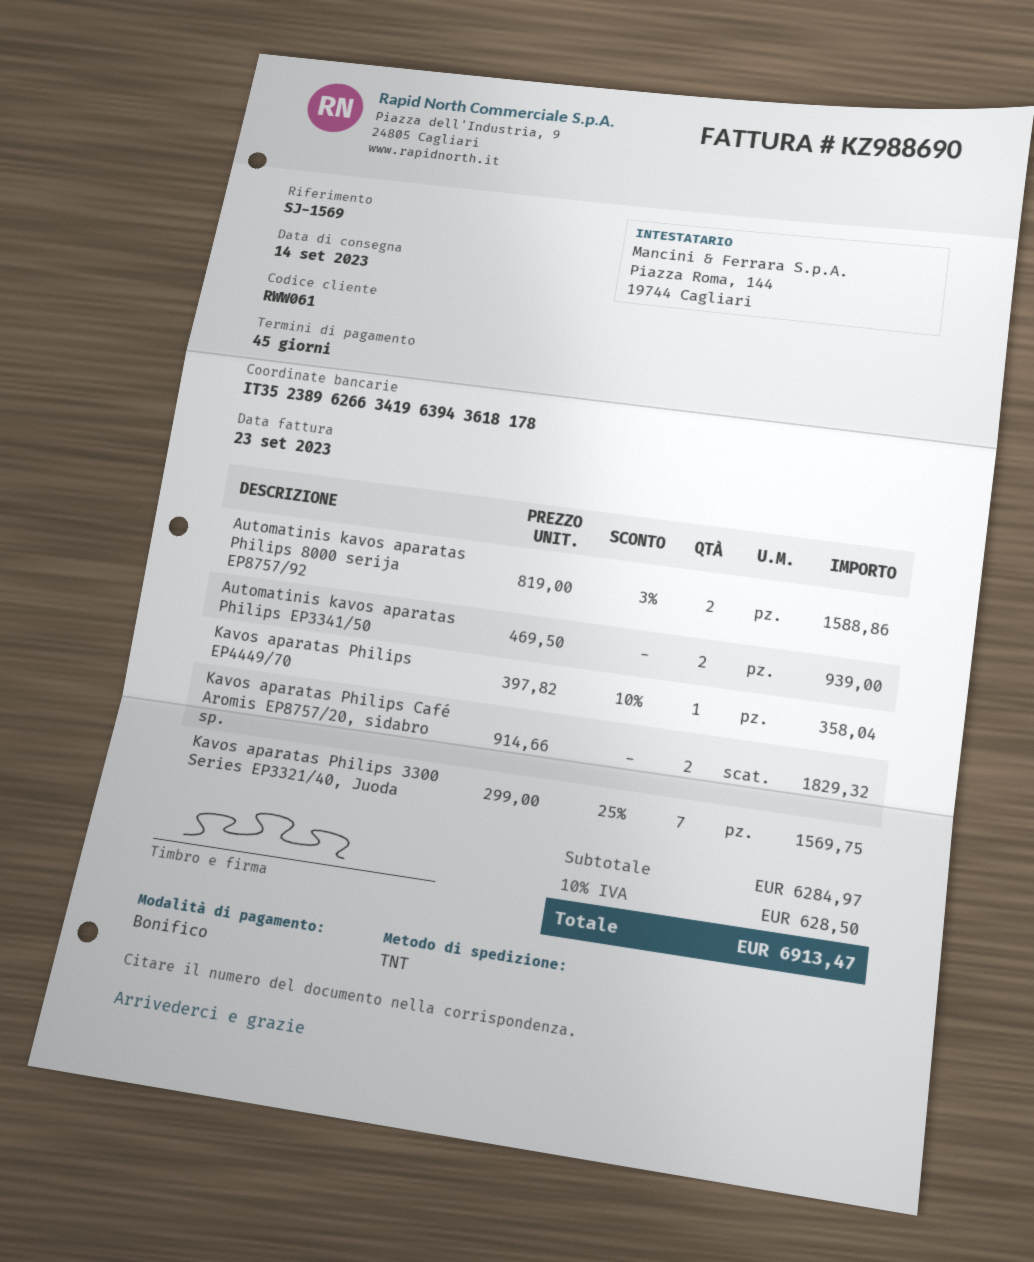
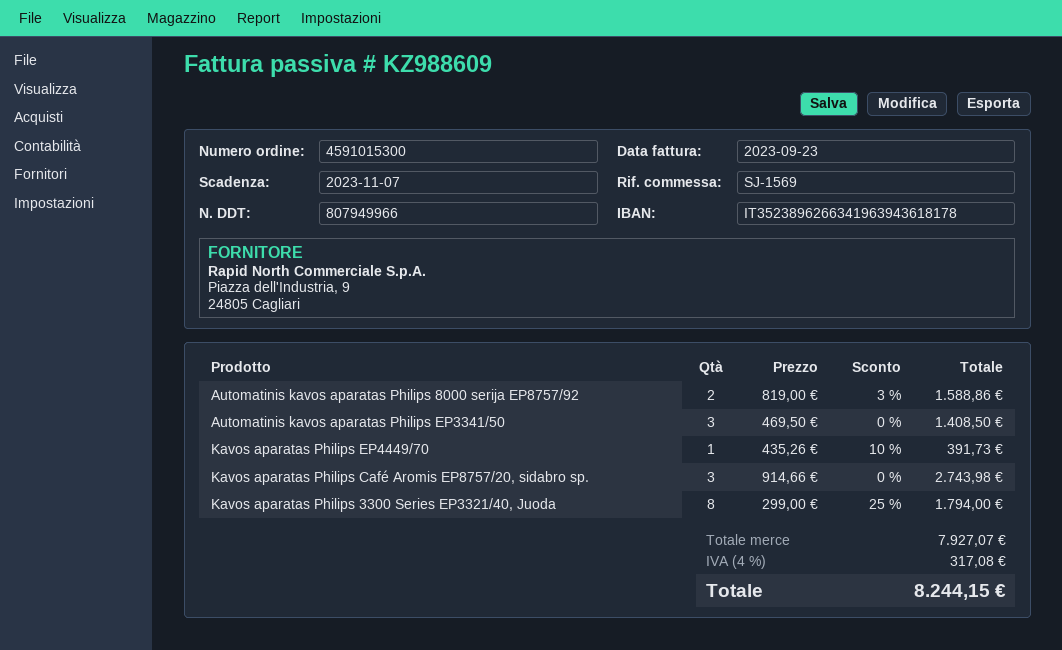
invoice number: KZ988690 -> KZ988609
Automatinis kavos aparatas Philips EP3341/50: 2 x 469.50 = 939.00 -> 3 x 469.50 = 1408.50
Kavos aparatas Philips EP4449/70: 1 x 397.82 - 10% = 358.04 -> 1 x 435.26 - 10% = 391.73
Kavos aparatas Philips Café Aromis EP8757/20, sidabro sp.: 2 x 914.66 = 1829.32 -> 3 x 914.66 = 2743.98
Kavos aparatas Philips 3300 Series EP3321/40, Juoda: 7 x 299.00 - 25% = 1569.75 -> 8 x 299.00 - 25% = 1794.00
subtotal: 6284.97 -> 7927.07
tax: 10% = 628.50 -> 4% = 317.08
total: 6913.47 -> 8244.15

